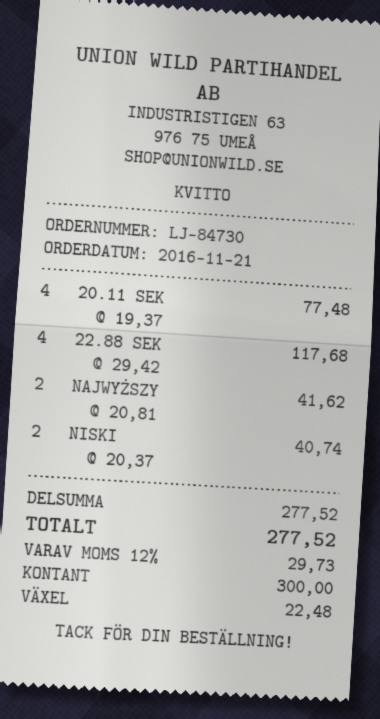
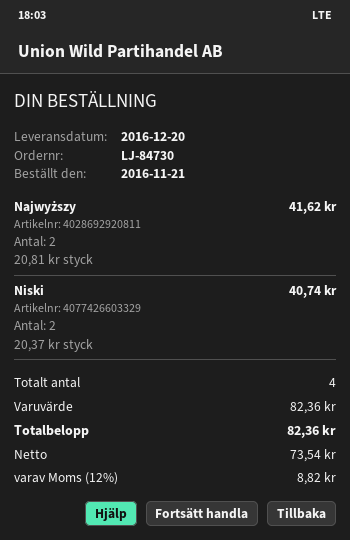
20.11 SEK: 4 x 19.37 = 77.48 -> none
22.88 SEK: 4 x 29.42 = 117.68 -> none
subtotal: 277.52 -> 82.36
tax: 12% = 29.73 -> 12% = 8.82
total: 277.52 -> 82.36

